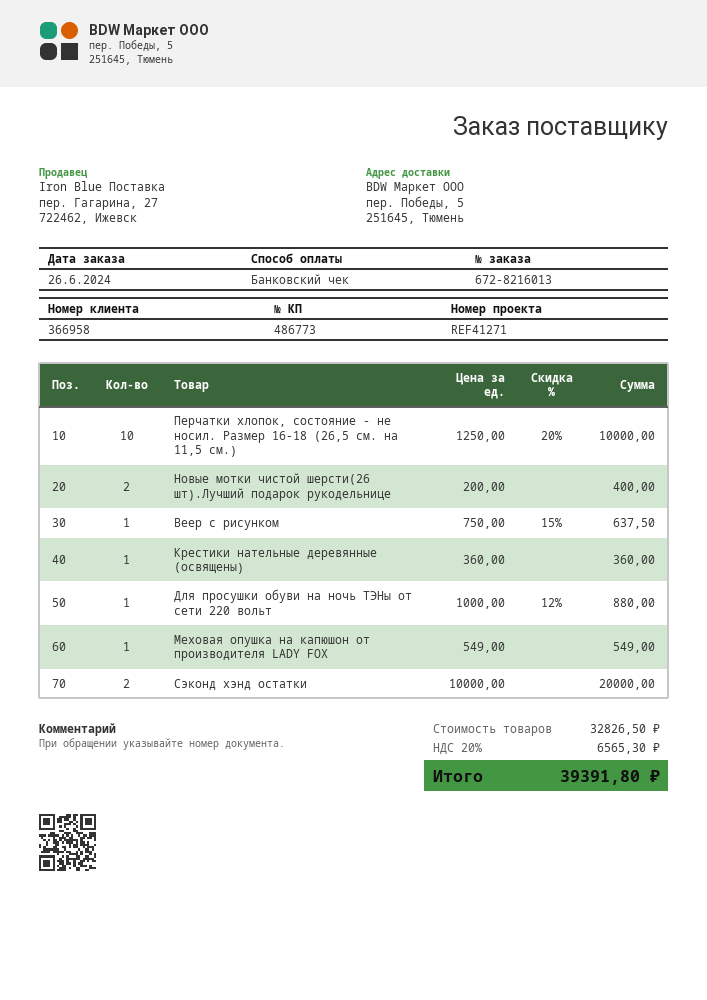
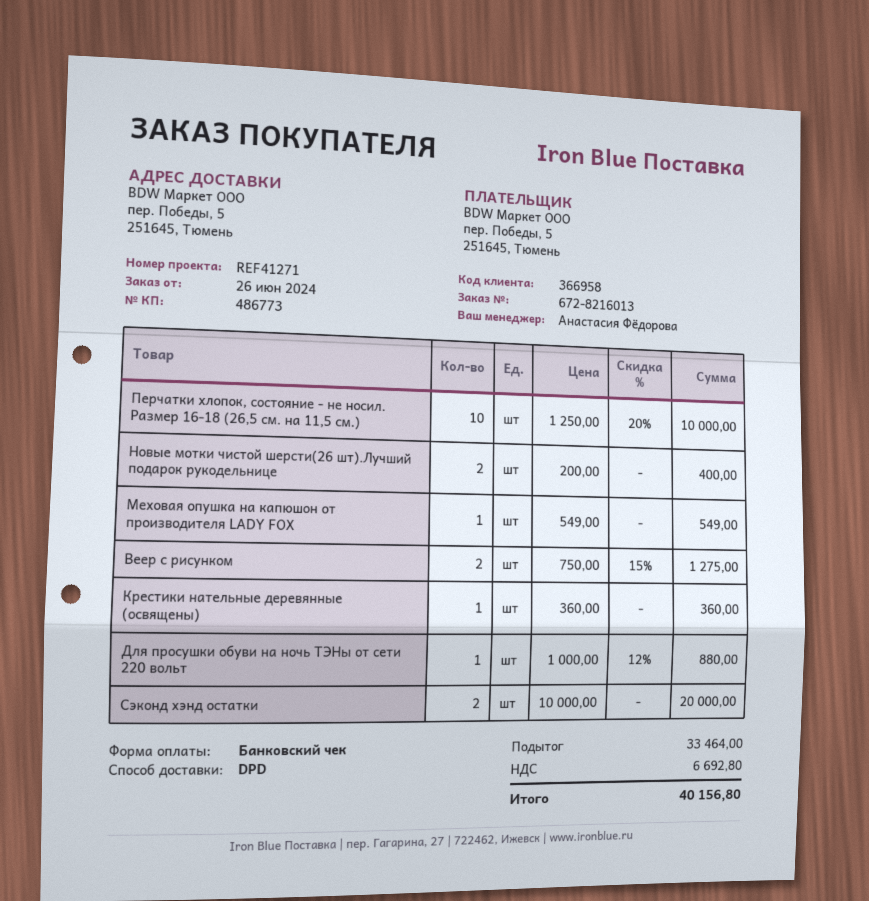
Веер с рисунком: 1 x 750.00 - 15% = 637.50 -> 2 x 750.00 - 15% = 1275.00
subtotal: 32826.50 -> 33464.00
tax: 6565.30 -> 6692.80
total: 39391.80 -> 40156.80

